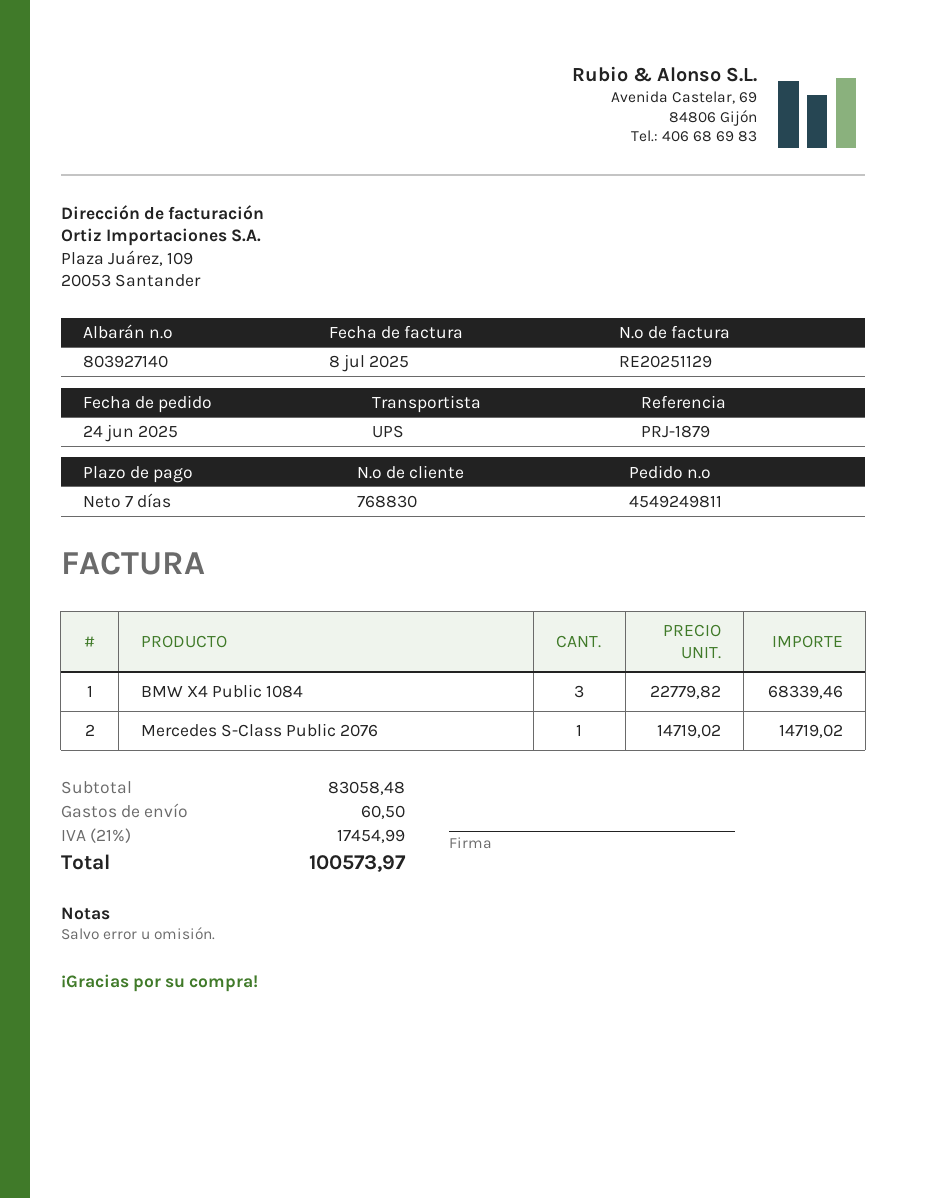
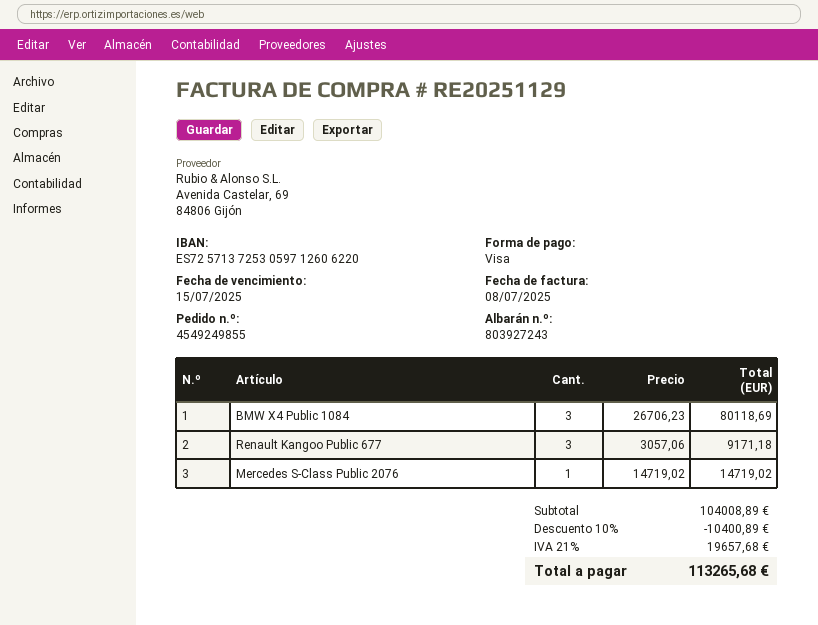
order number: 4549249811 -> 4549249855
delivery note number: 803927140 -> 803927243
BMW X4 Public 1084: 3 x 22779.82 = 68339.46 -> 3 x 26706.23 = 80118.69
Renault Kangoo Public 677: none -> 3 x 3057.06 = 9171.18
subtotal: 83058.48 -> 104008.89
discount: none -> 10% = 10400.89
shipping: 60.50 -> none
tax: 21% = 17454.99 -> 21% = 19657.68
total: 100573.97 -> 113265.68

